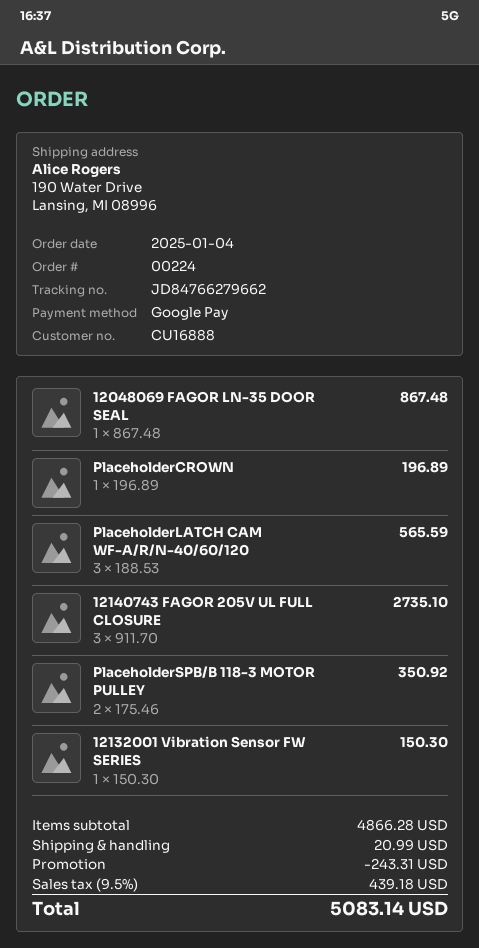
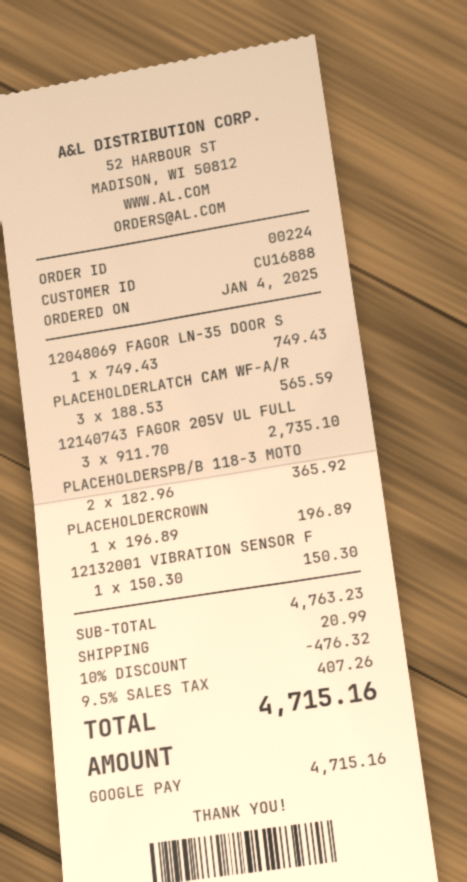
12048069 FAGOR LN-35 DOOR SEAL: 1 x 867.48 = 867.48 -> 1 x 749.43 = 749.43
PlaceholderSPB/B 118-3 MOTOR PULLEY: 2 x 175.46 = 350.92 -> 2 x 182.96 = 365.92
subtotal: 4866.28 -> 4763.23
discount: 243.31 -> 476.32
tax: 9.5% = 439.18 -> 9.5% = 407.26
total: 5083.14 -> 4715.16

